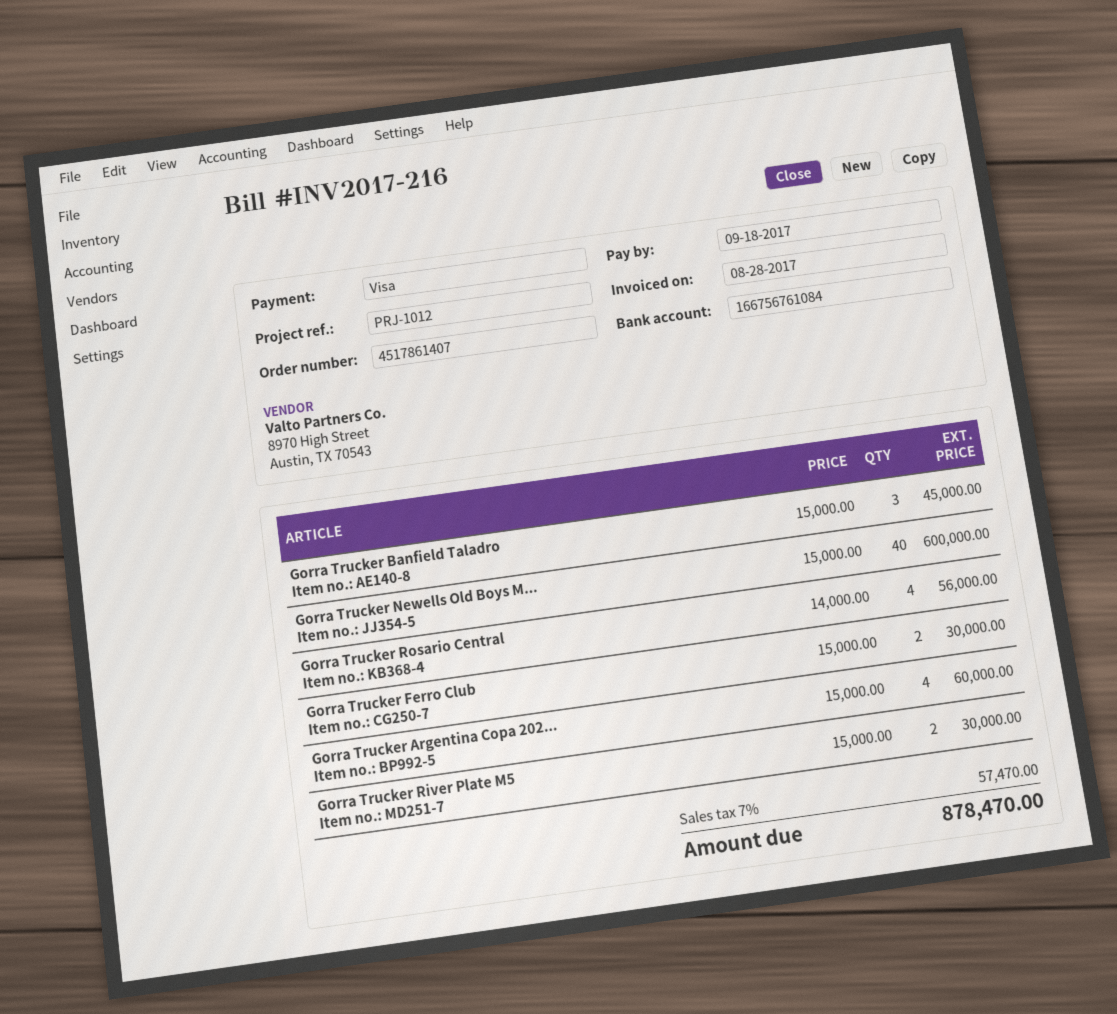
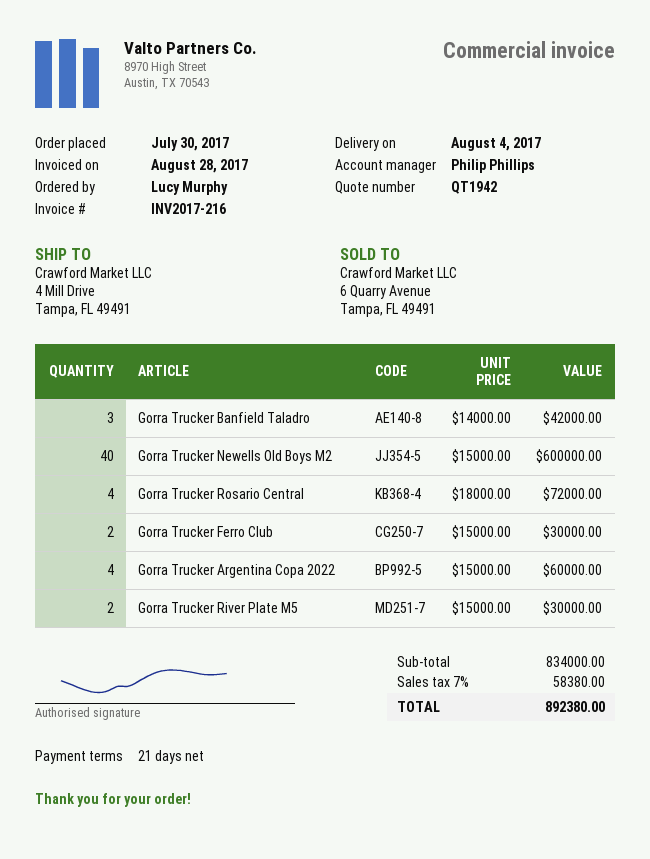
Gorra Trucker Banfield Taladro: 3 x 15000.00 = 45000.00 -> 3 x 14000.00 = 42000.00
Gorra Trucker Rosario Central: 4 x 14000.00 = 56000.00 -> 4 x 18000.00 = 72000.00
tax: 7% = 57470.00 -> 7% = 58380.00
total: 878470.00 -> 892380.00

